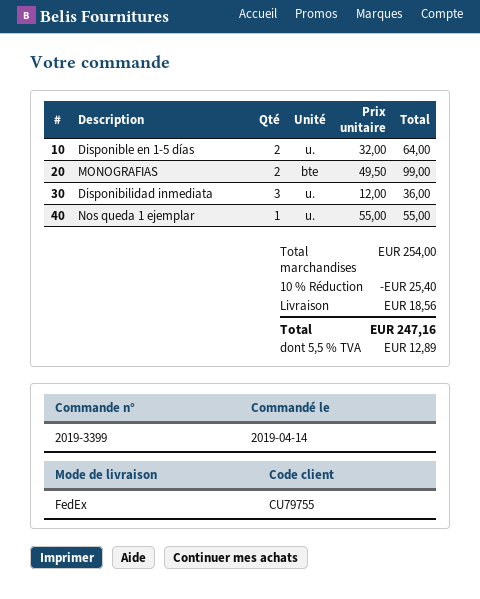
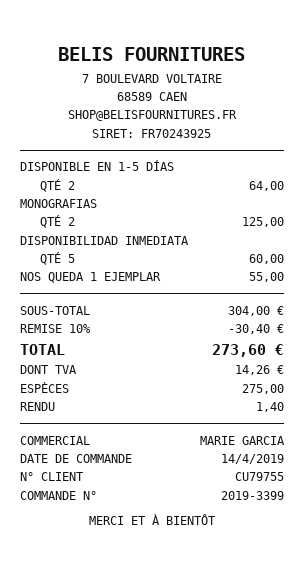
MONOGRAFIAS: 2 for 99.00 -> 2 for 125.00
Disponibilidad inmediata: 3 for 36.00 -> 5 for 60.00
subtotal: 254.00 -> 304.00
discount: 10% = 25.40 -> 10% = 30.40
shipping: 18.56 -> none
tax: 12.89 -> 14.26
total: 247.16 -> 273.60

